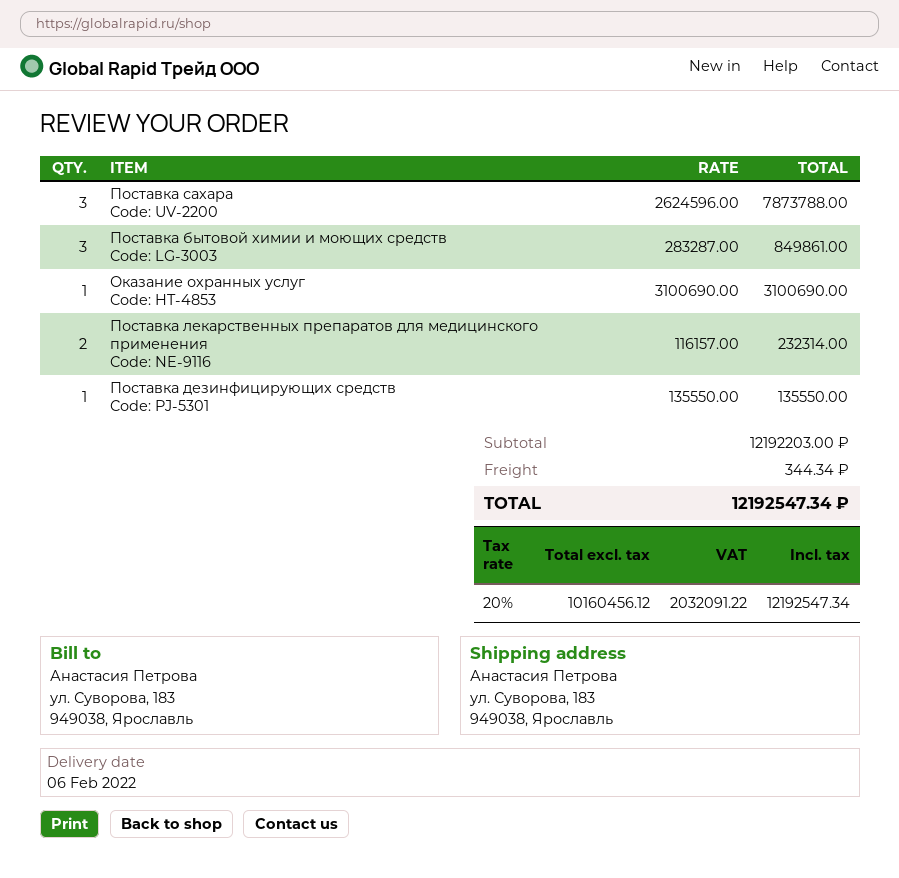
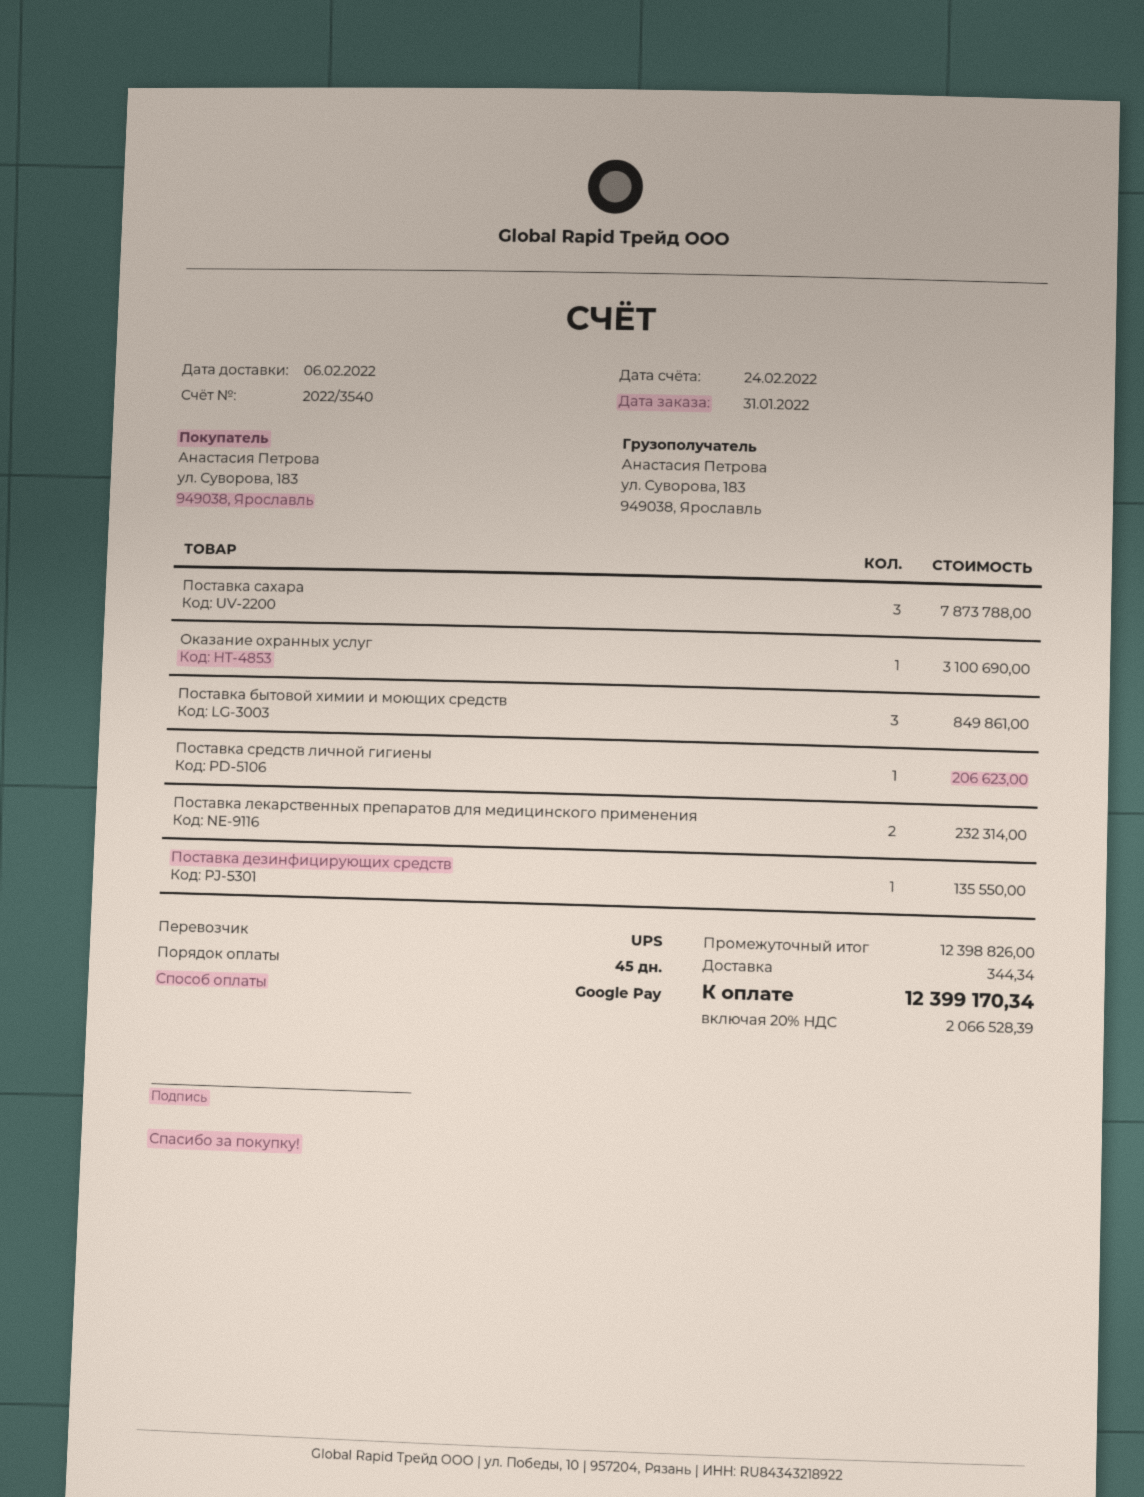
Поставка средств личной гигиены: none -> 1 for 206623.00
subtotal: 12192203.00 -> 12398826.00
tax: 20% = 2032091.22 -> 20% = 2066528.39
total: 12192547.34 -> 12399170.34

